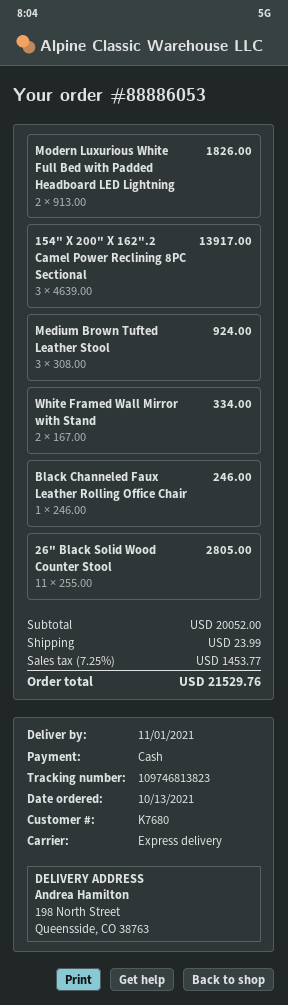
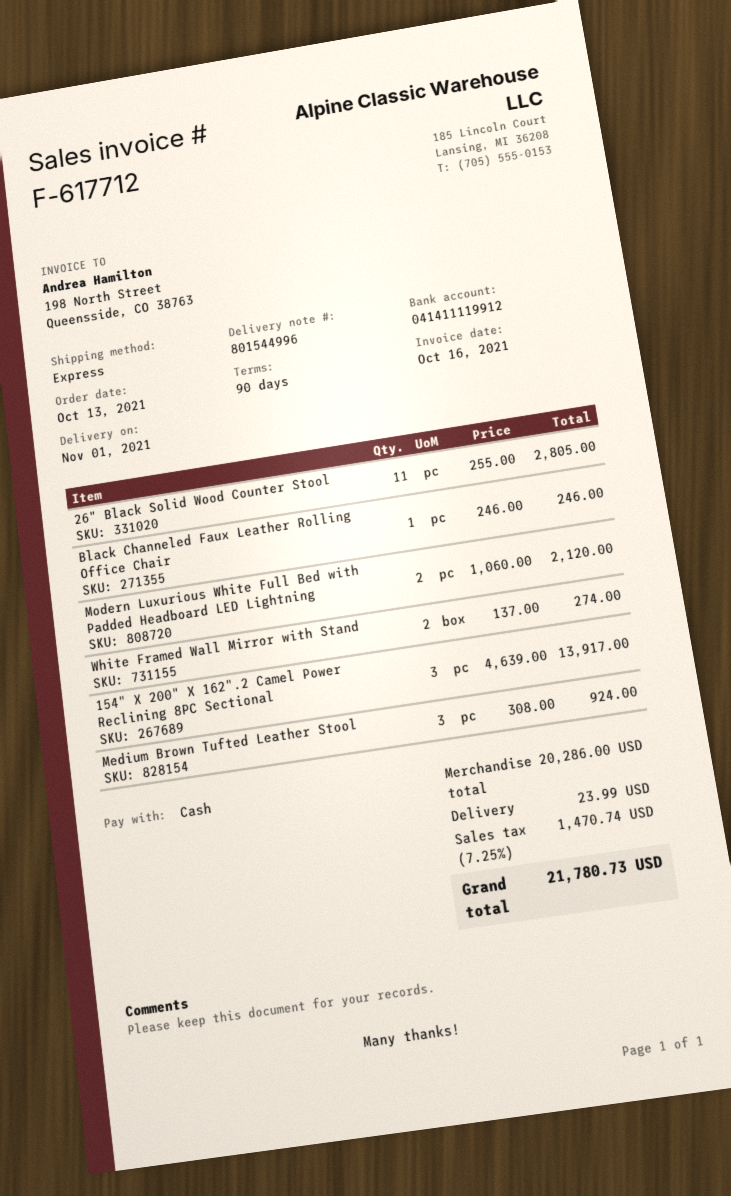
Modern Luxurious White Full Bed with Padded Headboard LED Lightning: 2 x 913.00 = 1826.00 -> 2 x 1060.00 = 2120.00
White Framed Wall Mirror with Stand: 2 x 167.00 = 334.00 -> 2 x 137.00 = 274.00
subtotal: 20052.00 -> 20286.00
tax: 7.25% = 1453.77 -> 7.25% = 1470.74
total: 21529.76 -> 21780.73

